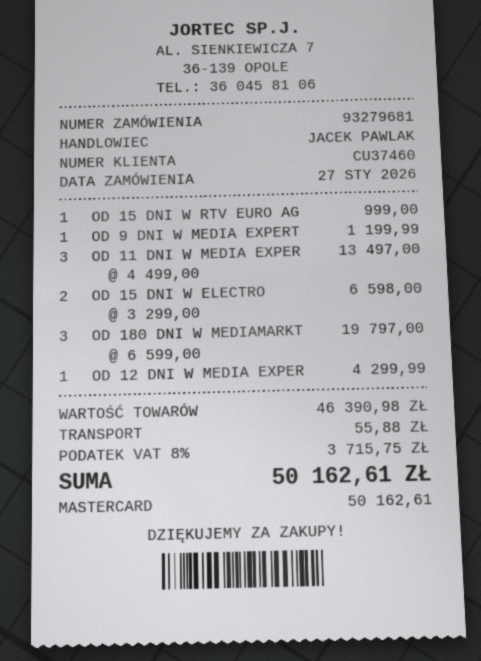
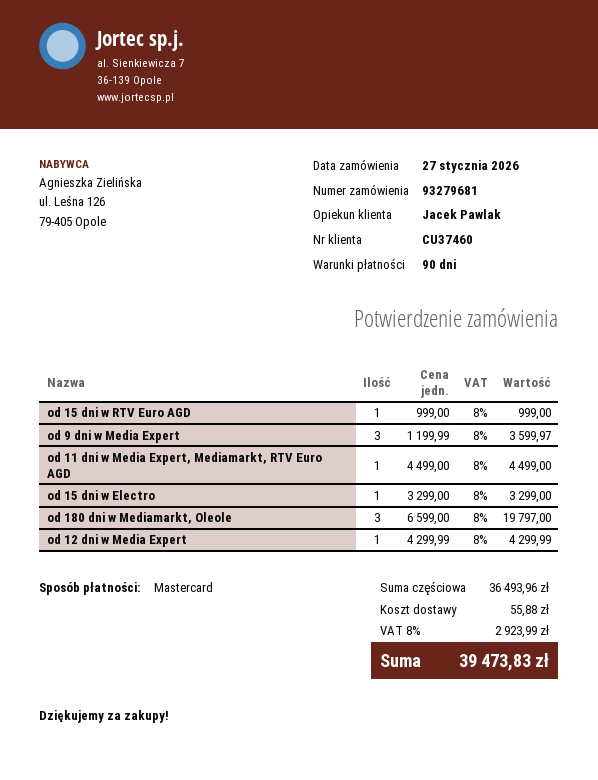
OD 9 DNI W MEDIA EXPERT: 1 x 1199.99 = 1199.99 -> 3 x 1199.99 = 3599.97
OD 11 DNI W MEDIA EXPER: 3 x 4499.00 = 13497.00 -> 1 x 4499.00 = 4499.00
OD 15 DNI W ELECTRO: 2 x 3299.00 = 6598.00 -> 1 x 3299.00 = 3299.00
subtotal: 46390.98 -> 36493.96
tax: 8% = 3715.75 -> 8% = 2923.99
total: 50162.61 -> 39473.83

